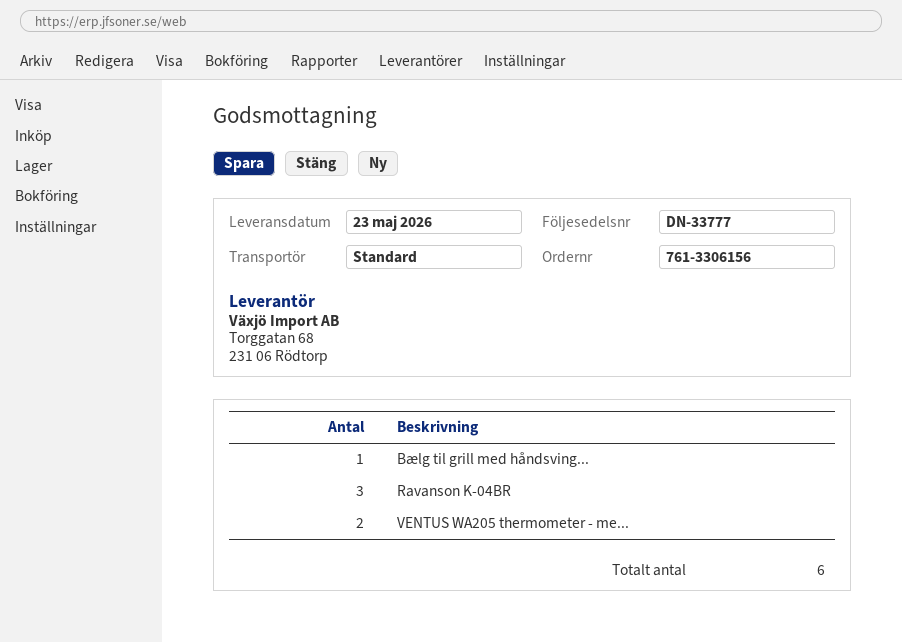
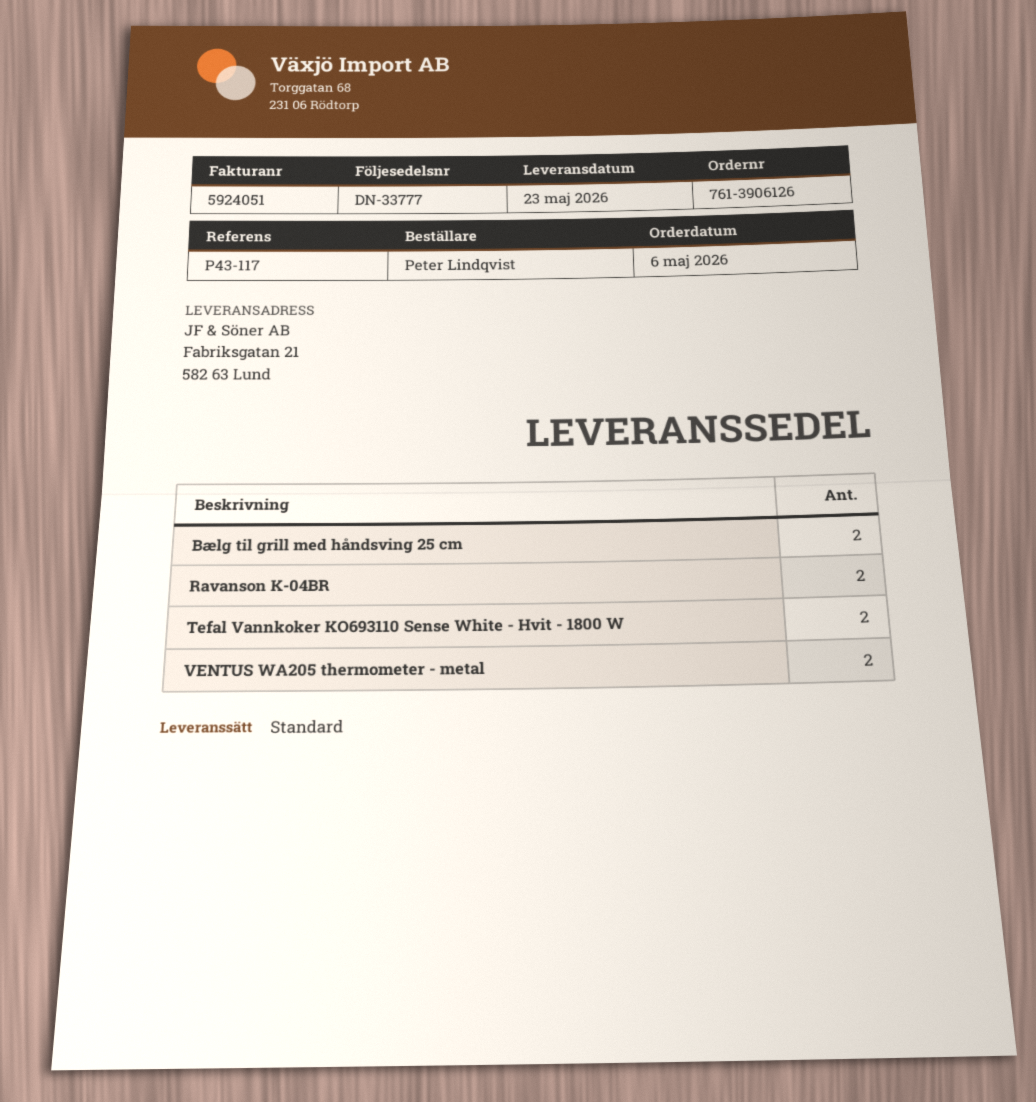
order number: 761-3306156 -> 761-3906126
Bælg til grill med håndsving...: 1 -> 2
Ravanson K-04BR: 3 -> 2
Tefal Vannkoker KO693110 Sense White - Hvit - 1800 W: none -> 2

